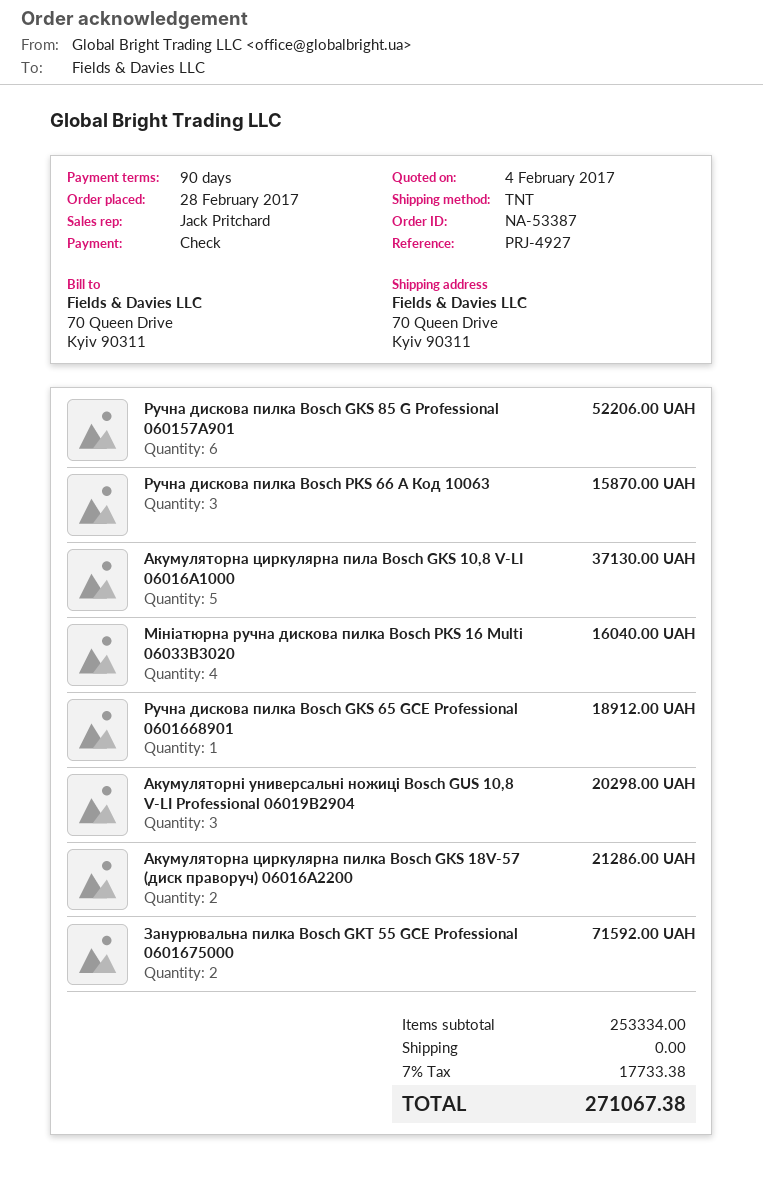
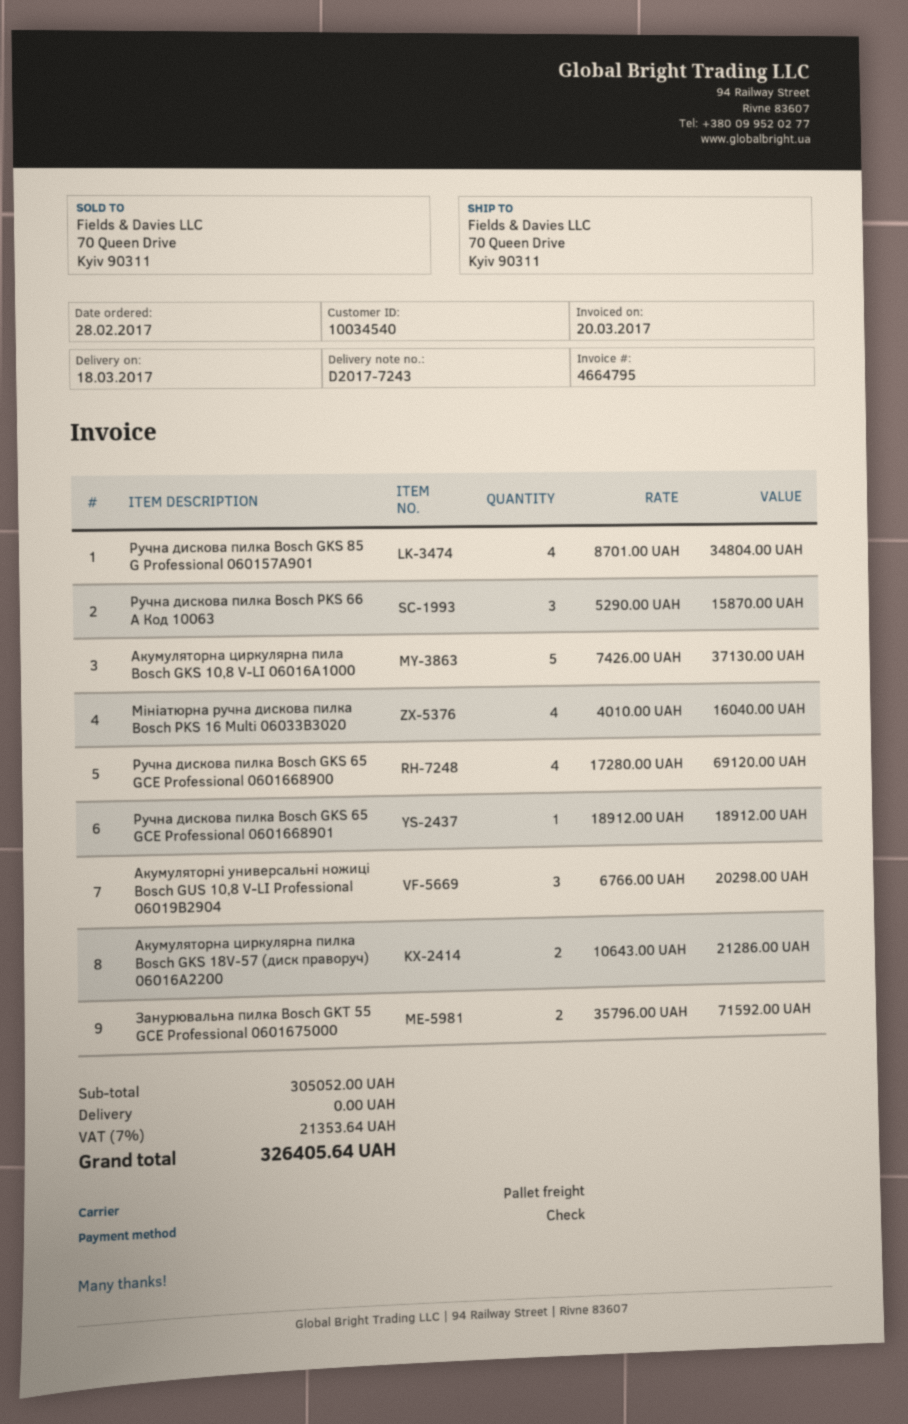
shipping method: TNT -> pallet freight
Ручна дискова пилка Bosch GKS 85 G Professional 060157A901: 6 for 52206.00 -> 4 for 34804.00
Ручна дискова пилка Bosch GKS 65 GCE Professional 0601668900: none -> 4 for 69120.00
subtotal: 253334.00 -> 305052.00
tax: 7% = 17733.38 -> 7% = 21353.64
total: 271067.38 -> 326405.64

